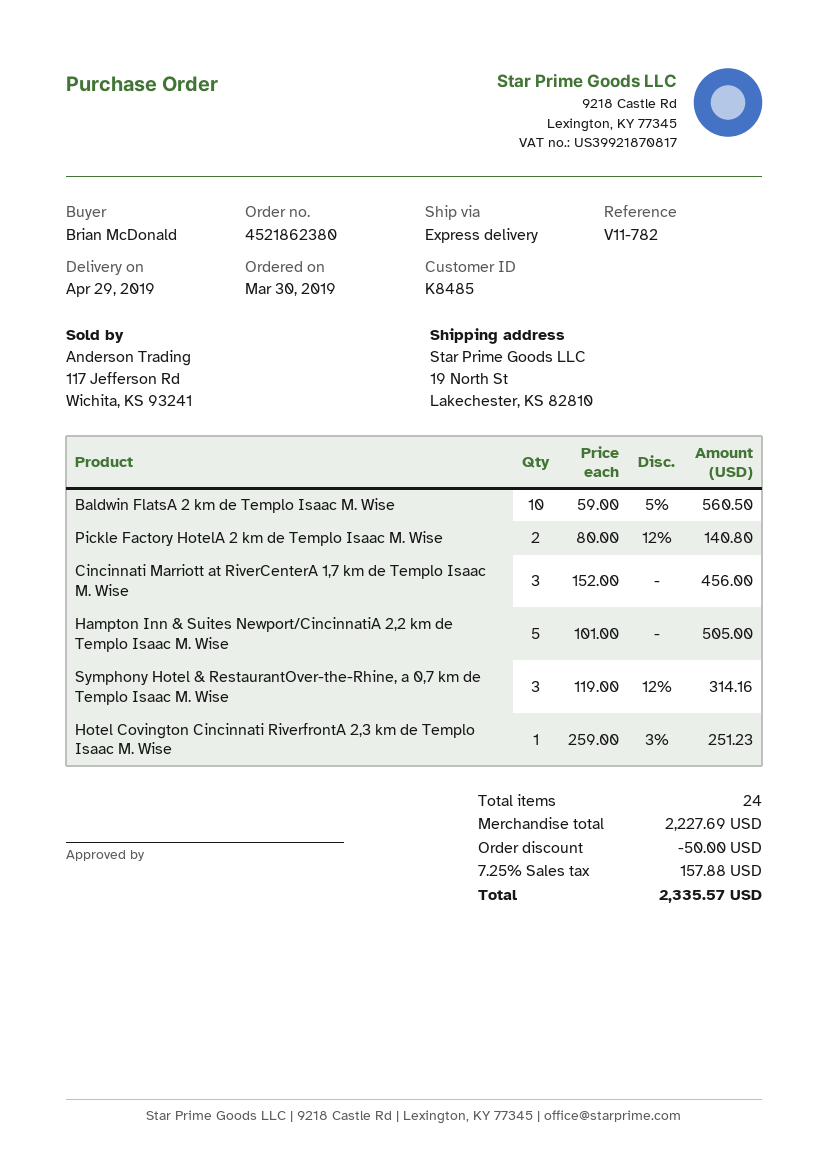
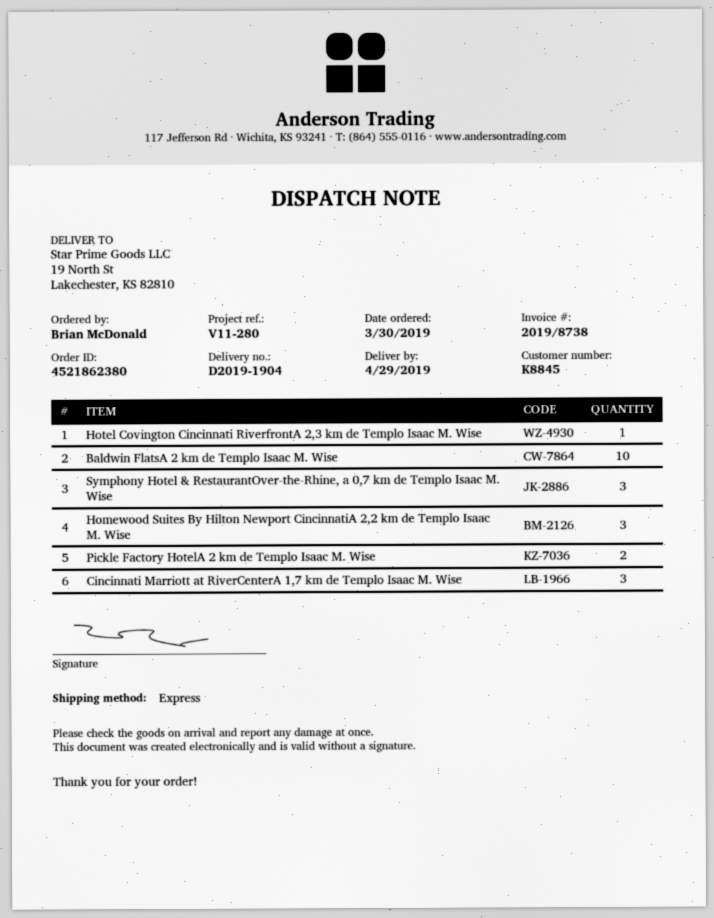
customer number: K8485 -> K8845
reference: V11-782 -> V11-280
Hampton Inn & Suites Newport/CincinnatiA 2,2 km de Templo Isaac M. Wise: 5 -> none
Homewood Suites By Hilton Newport CincinnatiA 2,2 km de Templo Isaac M. Wise: none -> 3

